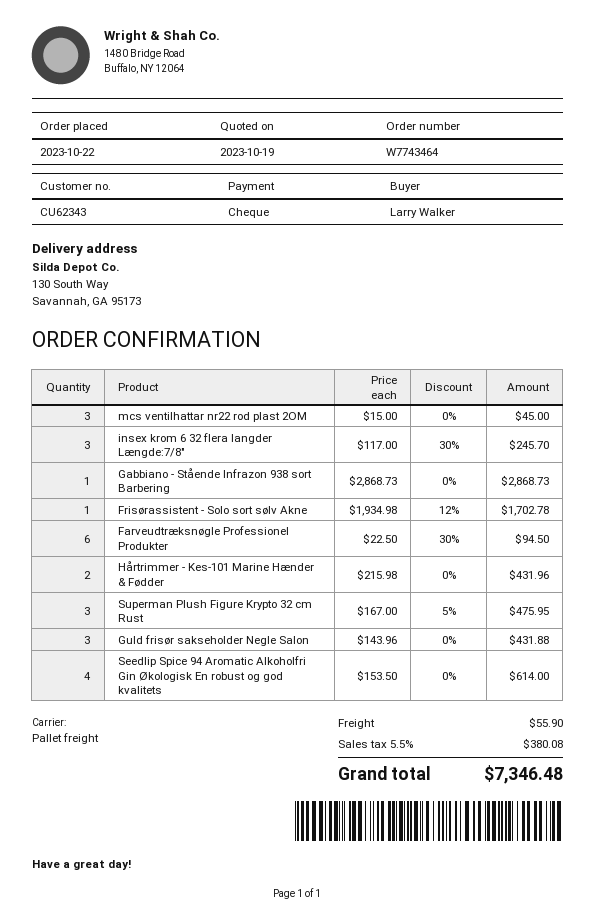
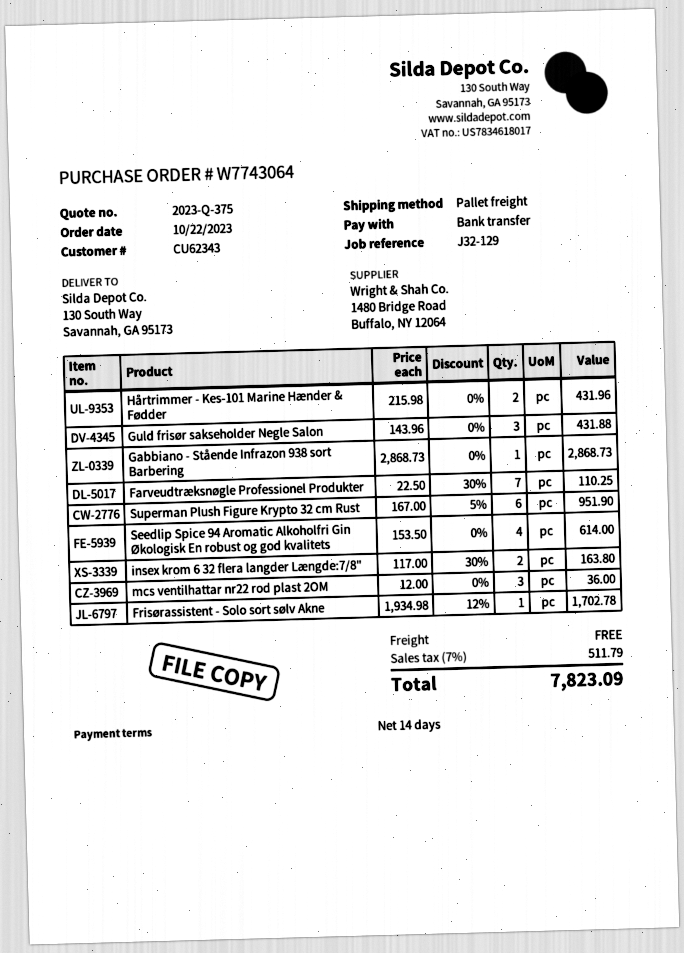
order number: W7743464 -> W7743064
payment method: cheque -> bank transfer
mcs ventilhattar nr22 rod plast 2OM: 3 x 15.00 = 45.00 -> 3 x 12.00 = 36.00
insex krom 6 32 flera langder Længde:7/8": 3 x 117.00 - 30% = 245.70 -> 2 x 117.00 - 30% = 163.80
Farveudtræksnøgle Professionel Produkter: 6 x 22.50 - 30% = 94.50 -> 7 x 22.50 - 30% = 110.25
Superman Plush Figure Krypto 32 cm Rust: 3 x 167.00 - 5% = 475.95 -> 6 x 167.00 - 5% = 951.90
shipping: 55.90 -> 0.00
tax: 5.5% = 380.08 -> 7% = 511.79
total: 7346.48 -> 7823.09

